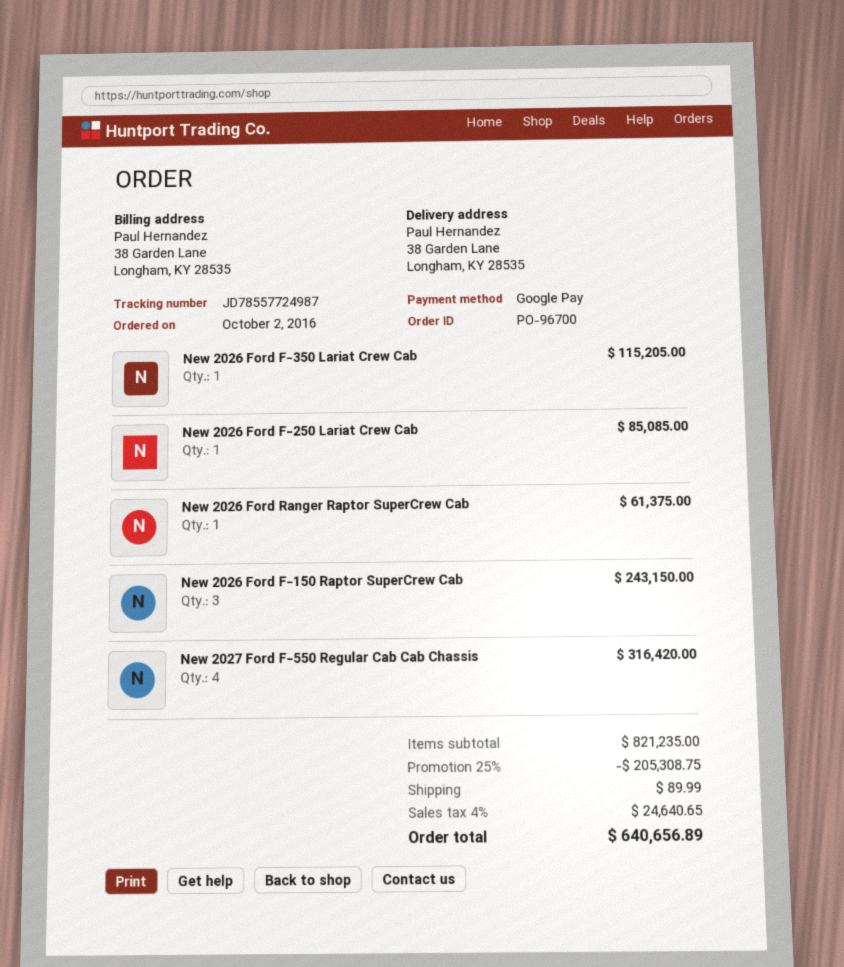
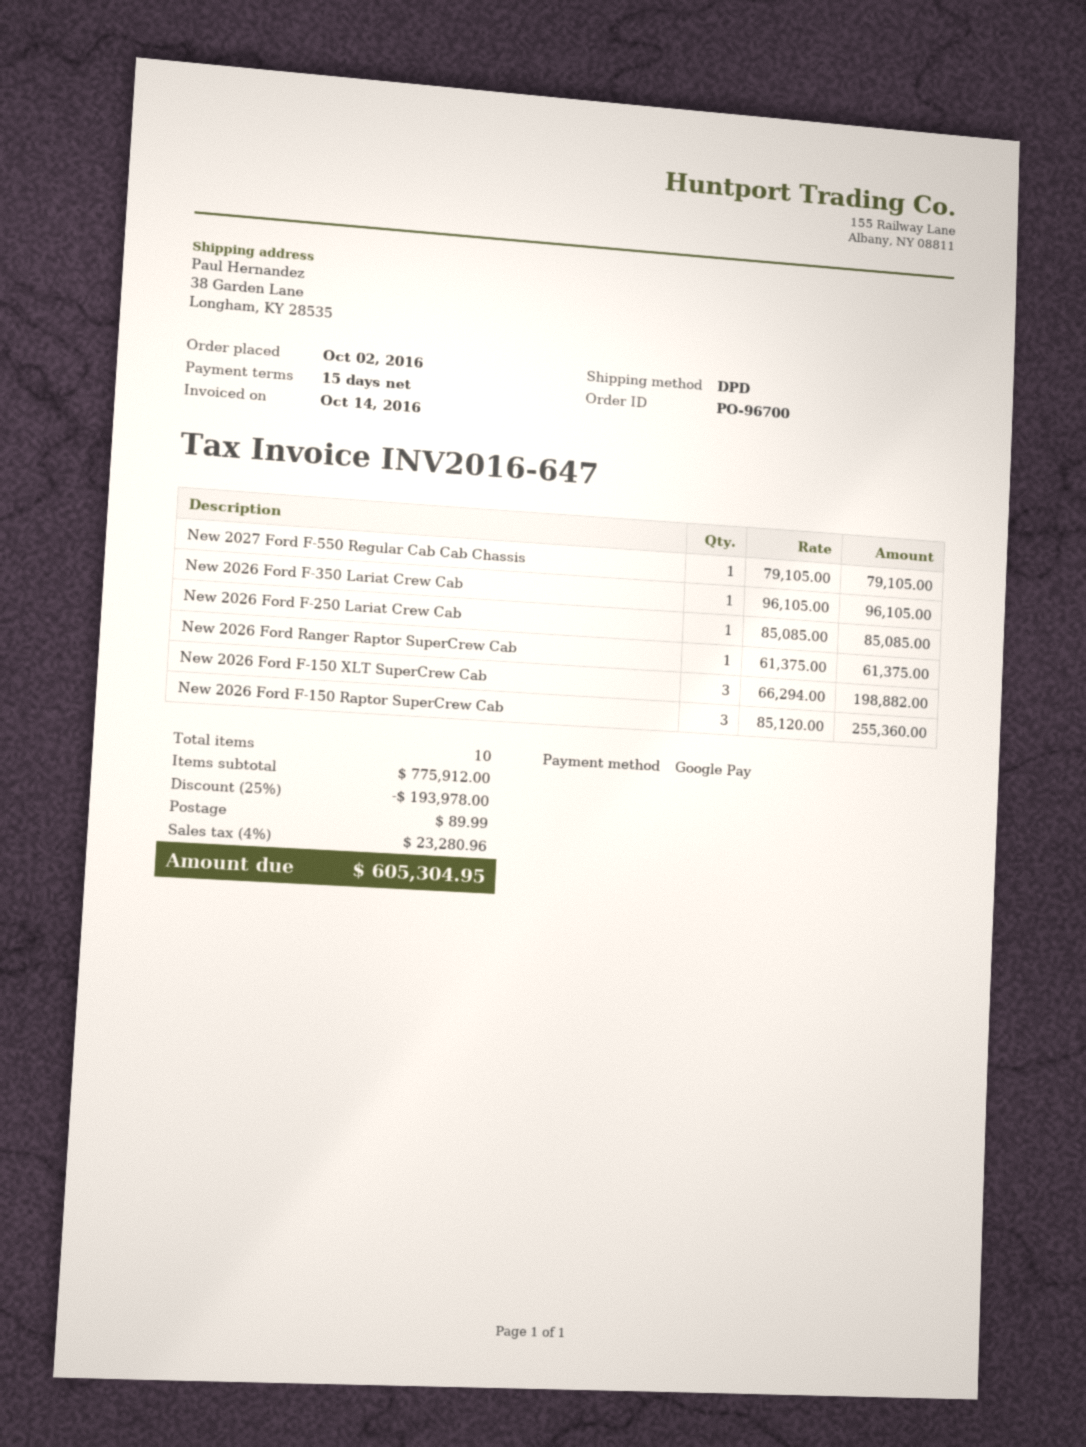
New 2026 Ford F-350 Lariat Crew Cab: 1 for 115205.00 -> 1 for 96105.00
New 2026 Ford F-150 Raptor SuperCrew Cab: 3 for 243150.00 -> 3 for 255360.00
New 2027 Ford F-550 Regular Cab Cab Chassis: 4 for 316420.00 -> 1 for 79105.00
New 2026 Ford F-150 XLT SuperCrew Cab: none -> 3 for 198882.00
subtotal: 821235.00 -> 775912.00
discount: 25% = 205308.75 -> 25% = 193978.00
tax: 4% = 24640.65 -> 4% = 23280.96
total: 640656.89 -> 605304.95

